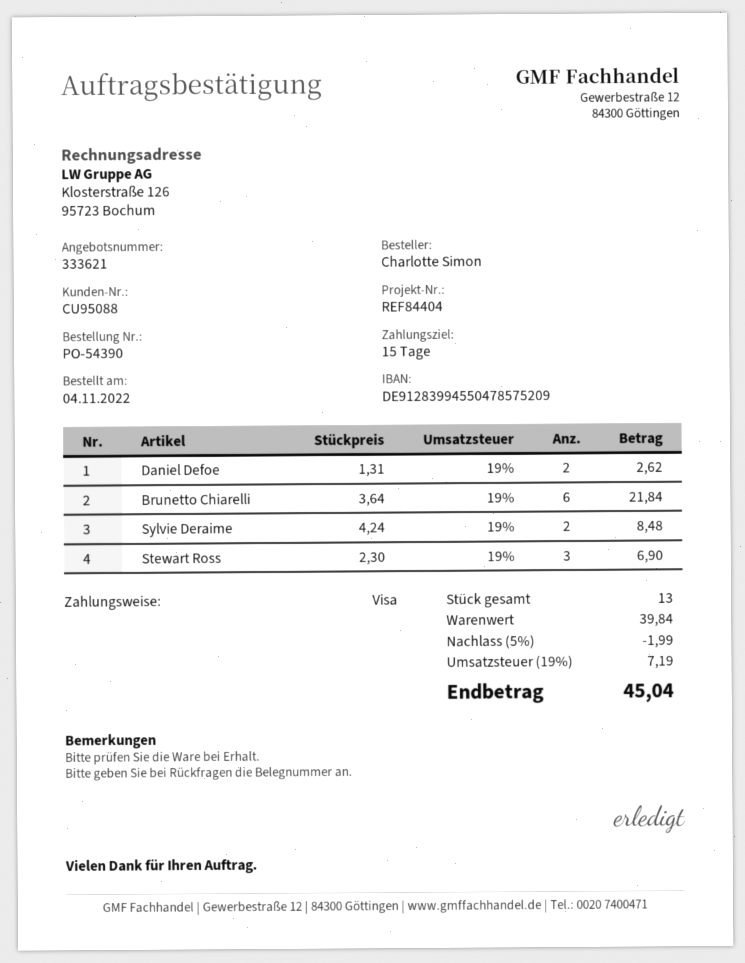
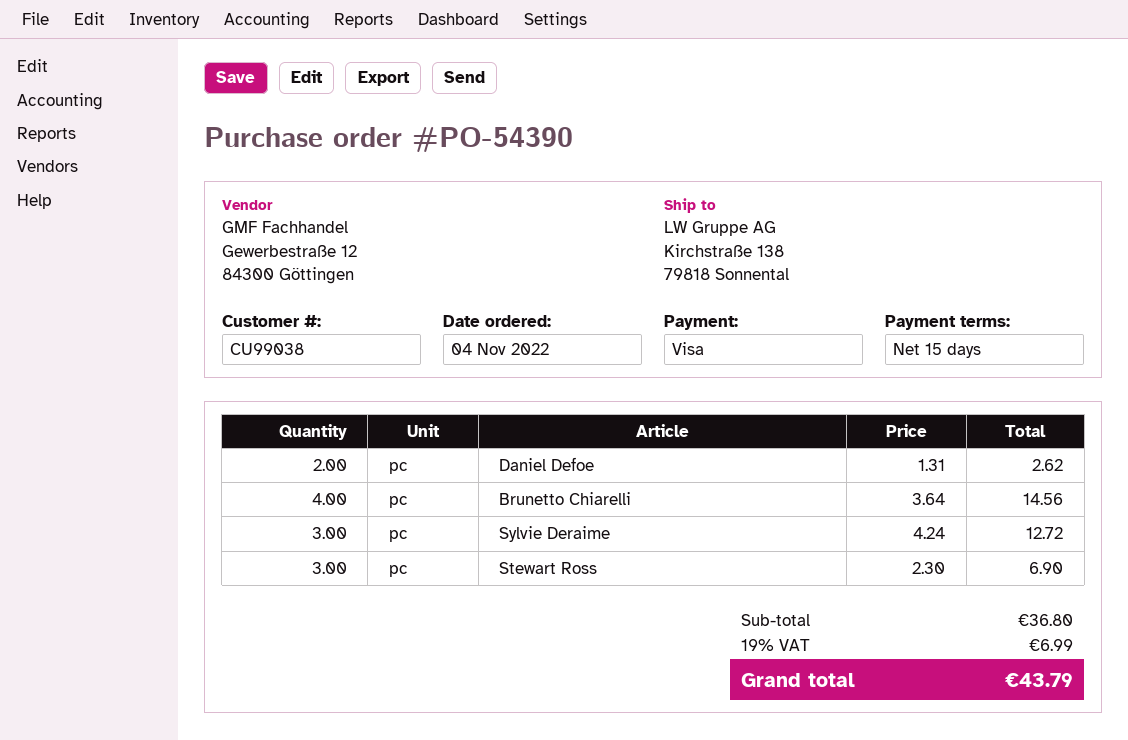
customer number: CU95088 -> CU99038
Brunetto Chiarelli: 6 x 3.64 = 21.84 -> 4 x 3.64 = 14.56
Sylvie Deraime: 2 x 4.24 = 8.48 -> 3 x 4.24 = 12.72
subtotal: 39.84 -> 36.80
discount: 5% = 1.99 -> none
tax: 19% = 7.19 -> 19% = 6.99
total: 45.04 -> 43.79

